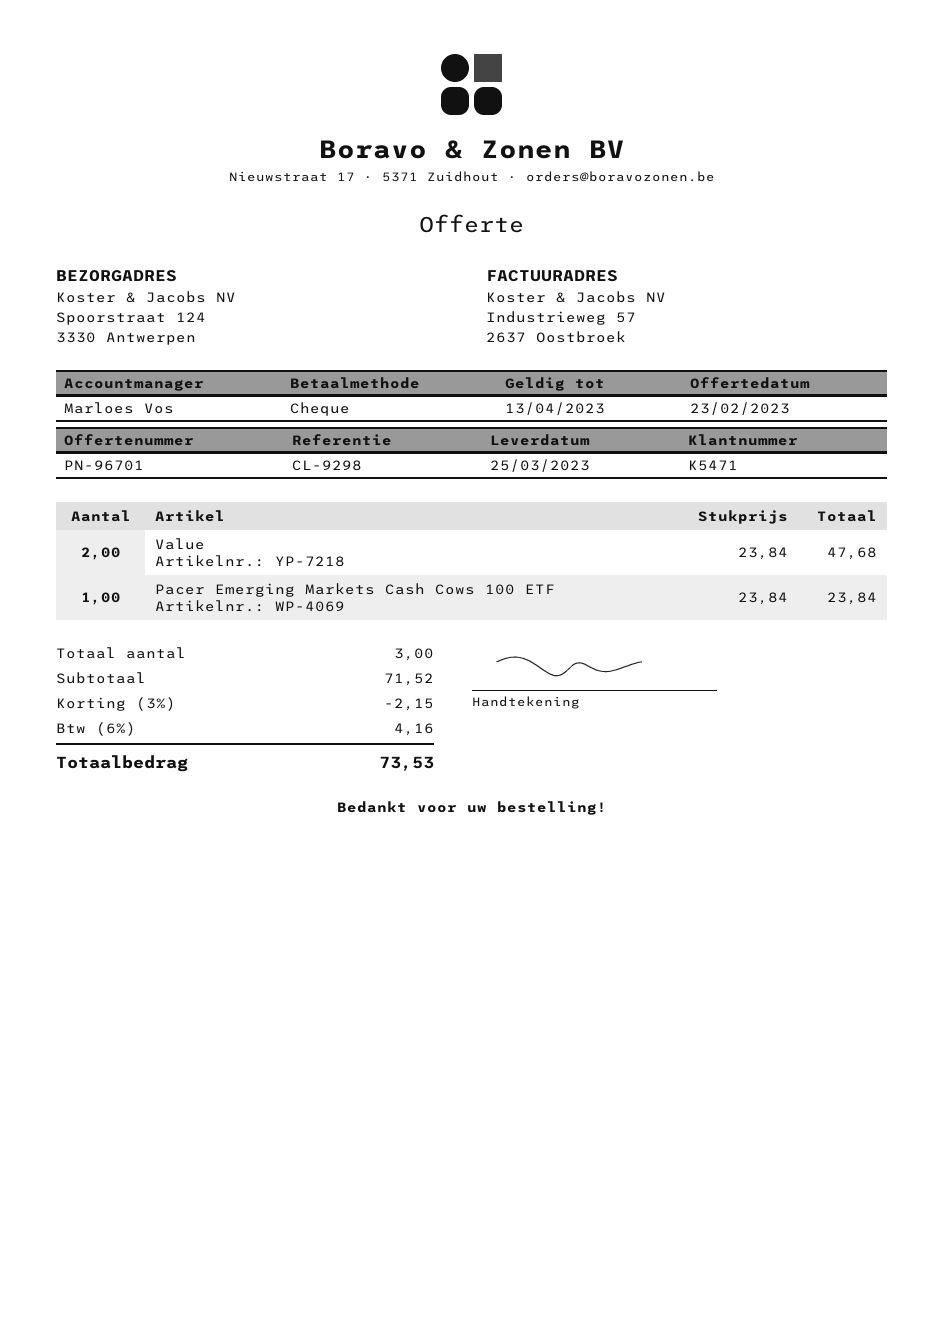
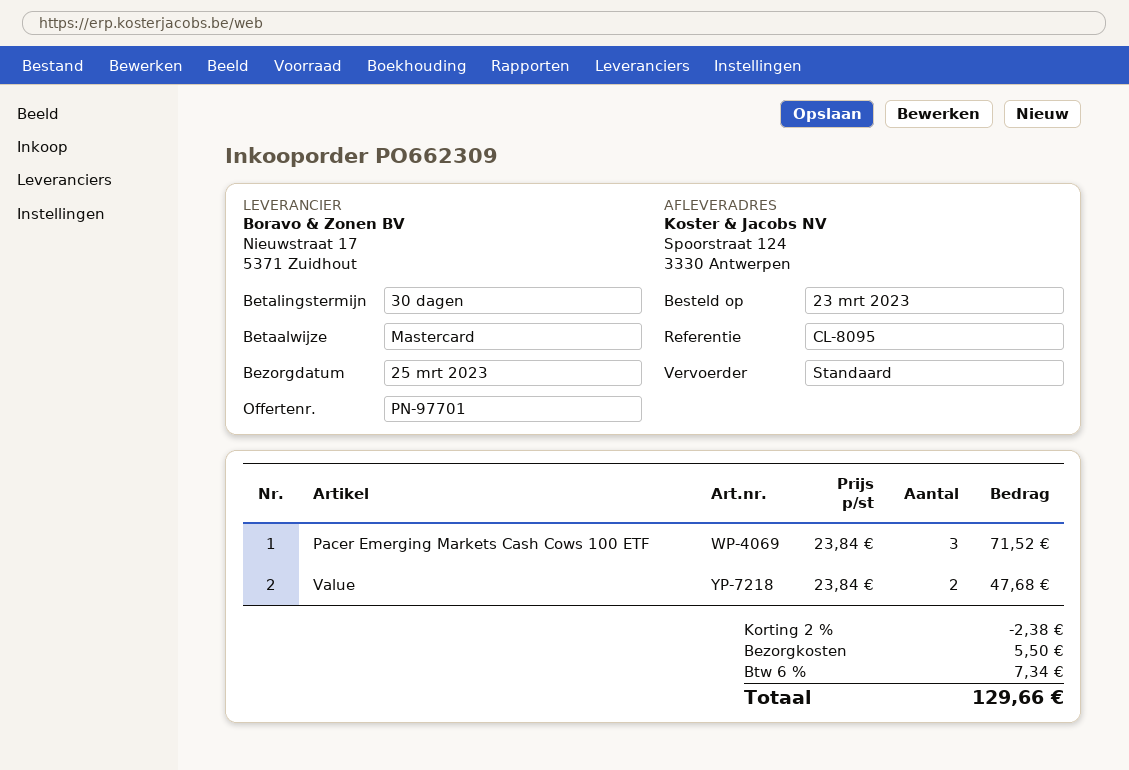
quote number: PN-96701 -> PN-97701
reference: CL-9298 -> CL-8095
payment method: cheque -> Mastercard
Pacer Emerging Markets Cash Cows 100 ETF: 1 x 23.84 = 23.84 -> 3 x 23.84 = 71.52
discount: 3% = 2.15 -> 2% = 2.38
shipping: none -> 5.50
tax: 6% = 4.16 -> 6% = 7.34
total: 73.53 -> 129.66

